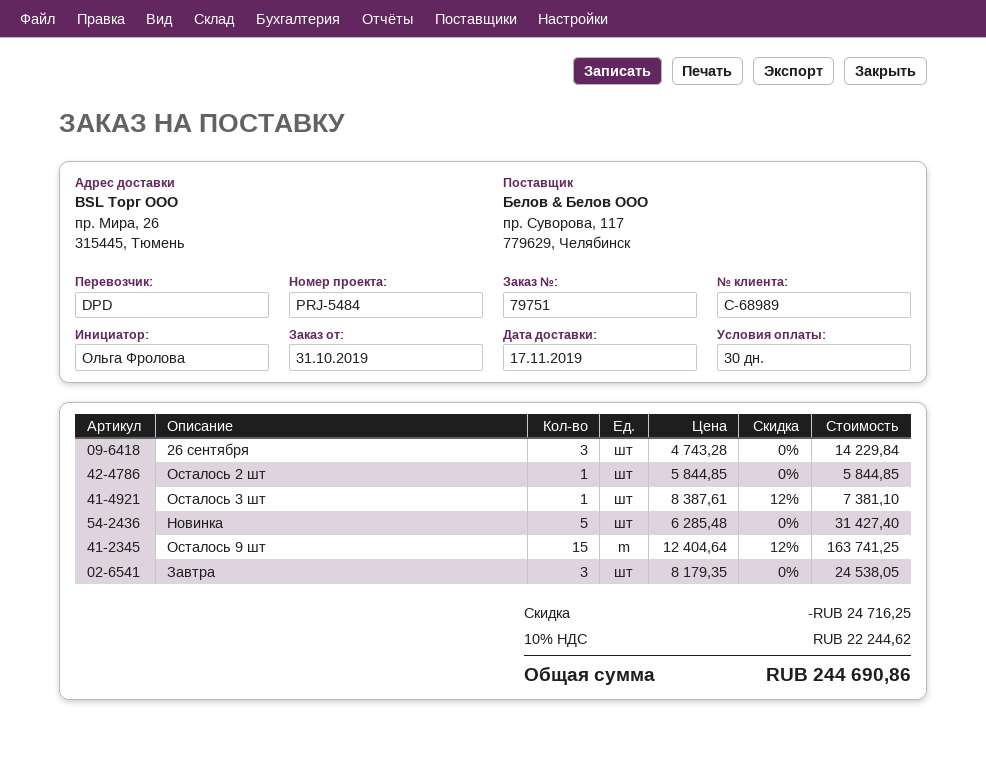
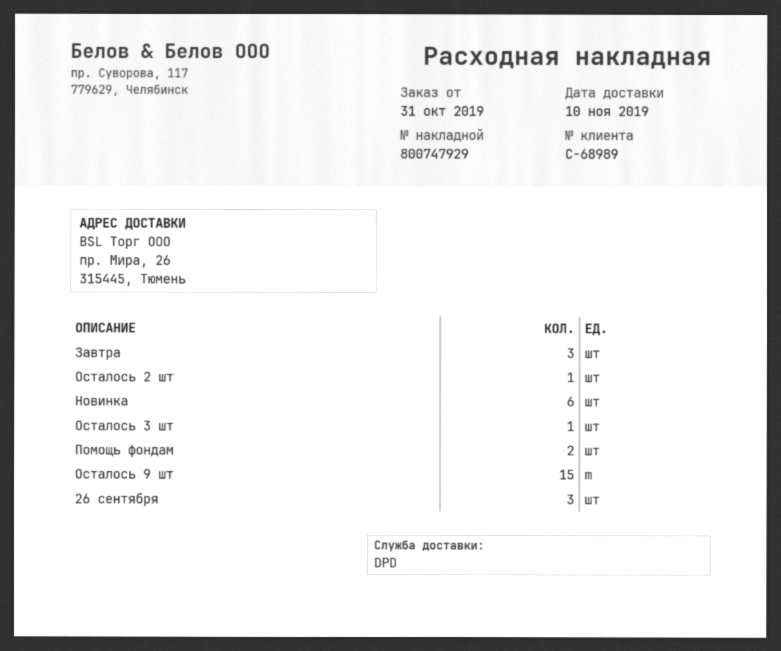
delivery date: 2019-11-17 -> 2019-11-10
Новинка: 5 -> 6
Помощь фондам: none -> 2

